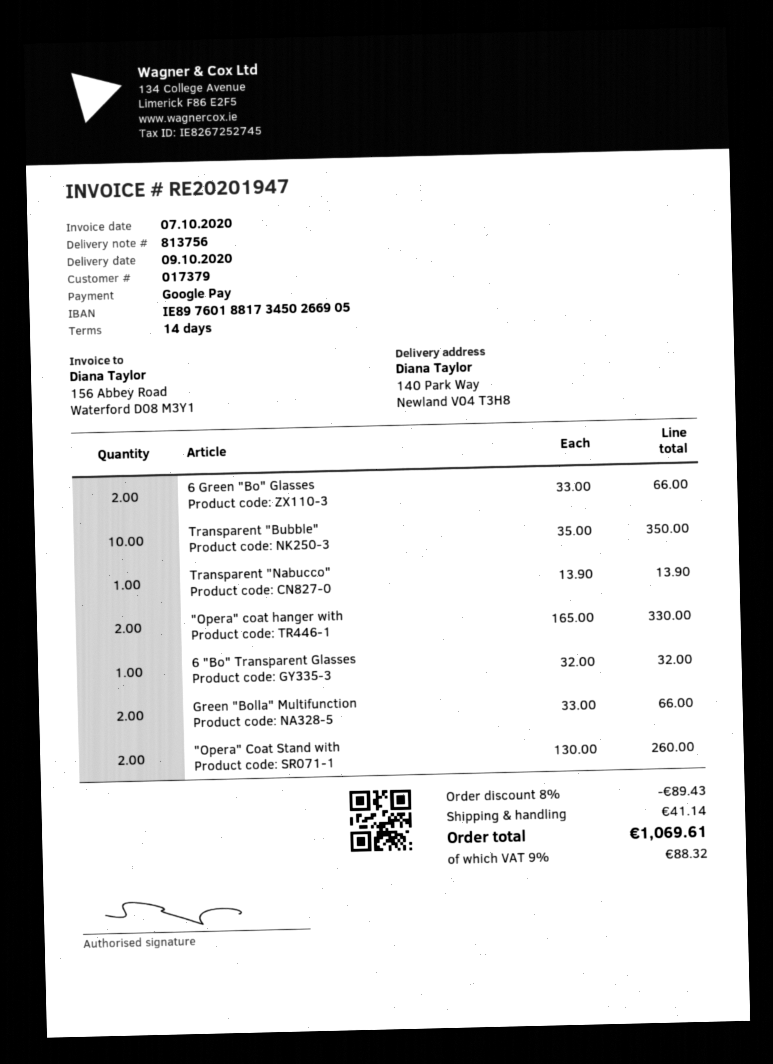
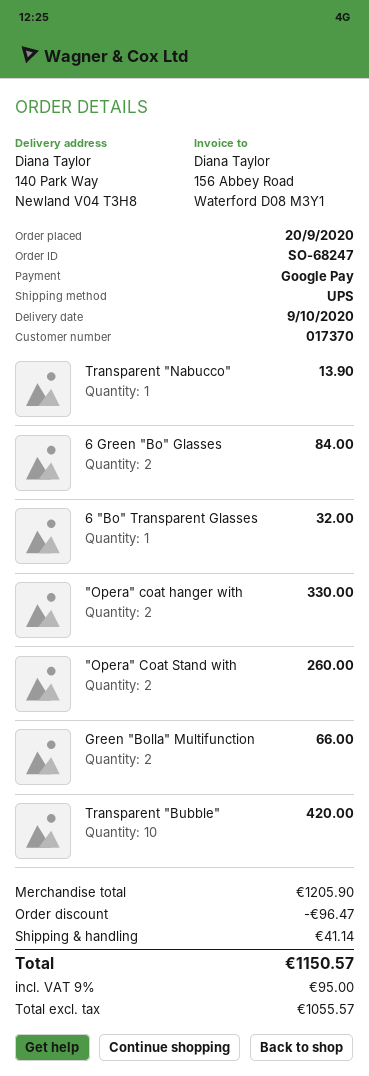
customer number: 017379 -> 017370
6 Green "Bo" Glasses: 2 for 66.00 -> 2 for 84.00
Transparent "Bubble": 10 for 350.00 -> 10 for 420.00
discount: 89.43 -> 96.47
tax: 9% = 88.32 -> 9% = 95.00
total: 1069.61 -> 1150.57

